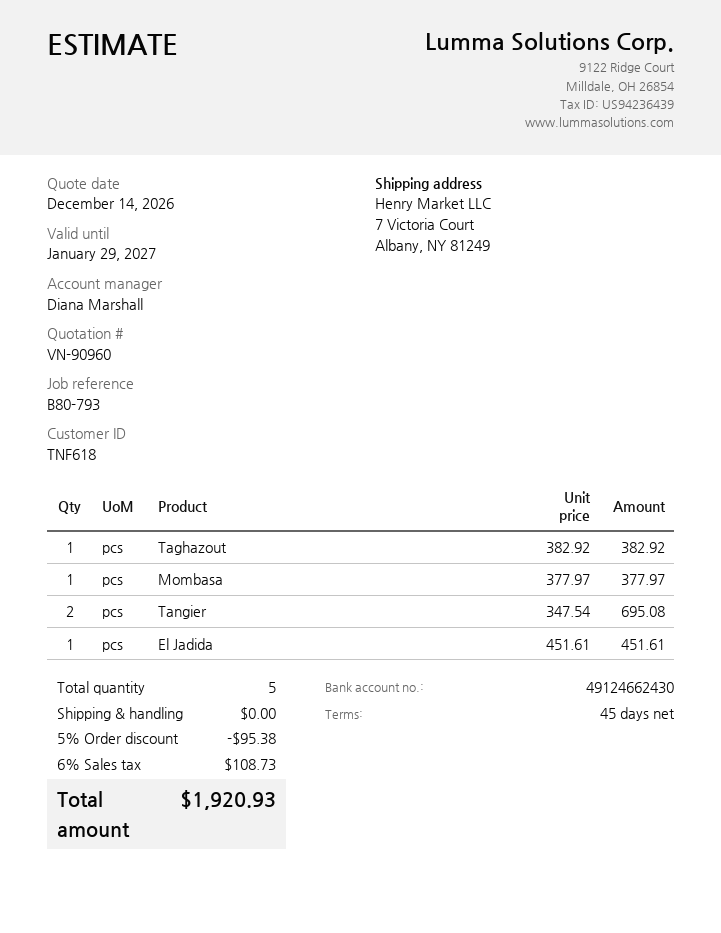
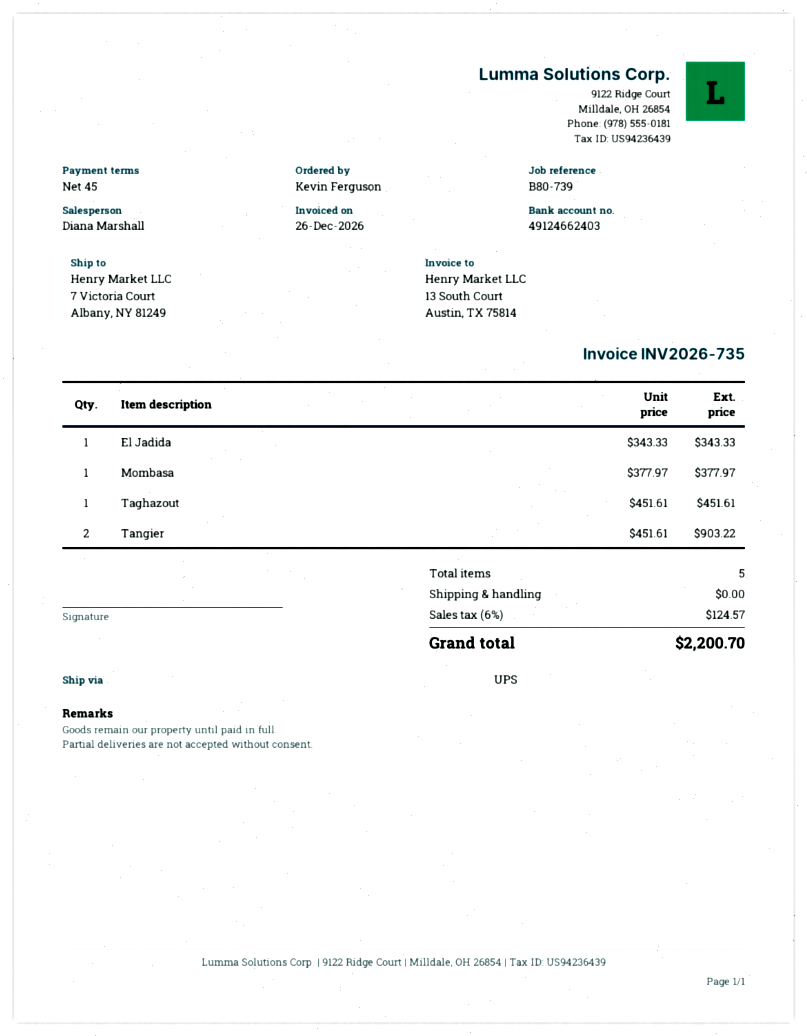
reference: B80-793 -> B80-739
bank account: 49124662430 -> 49124662403
Taghazout: 1 x 382.92 = 382.92 -> 1 x 451.61 = 451.61
Tangier: 2 x 347.54 = 695.08 -> 2 x 451.61 = 903.22
El Jadida: 1 x 451.61 = 451.61 -> 1 x 343.33 = 343.33
discount: 5% = 95.38 -> none
tax: 6% = 108.73 -> 6% = 124.57
total: 1920.93 -> 2200.70

